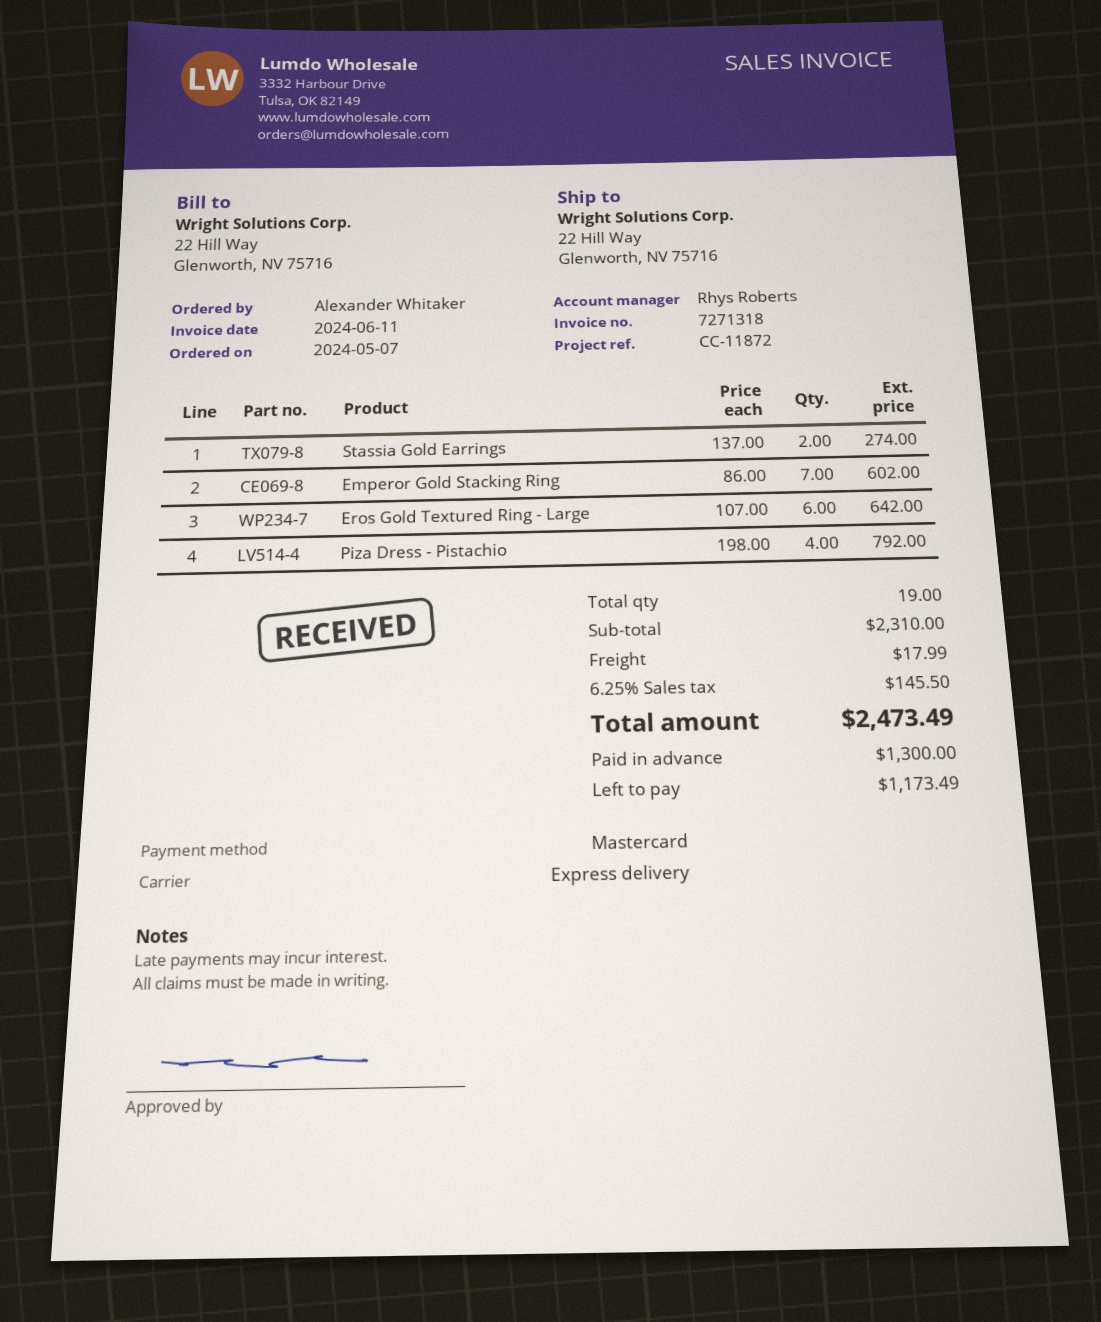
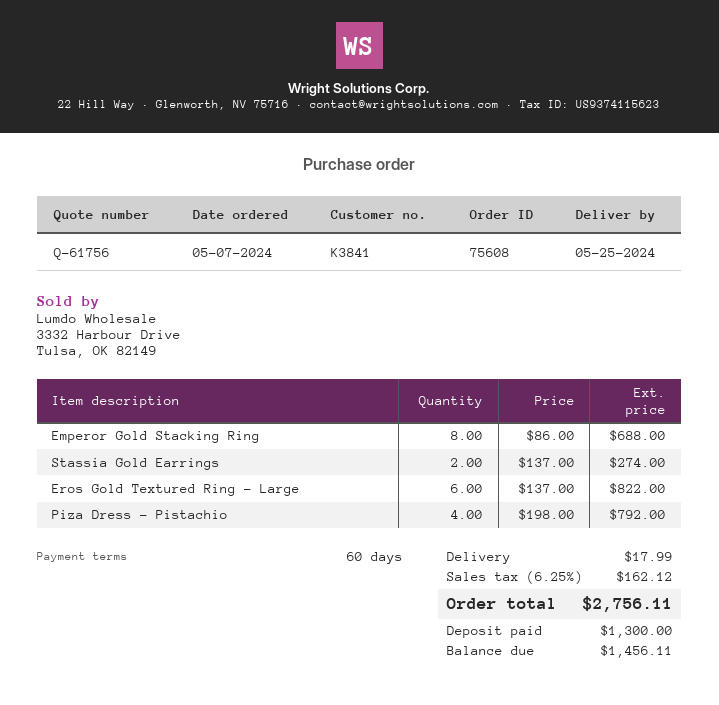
Emperor Gold Stacking Ring: 7 x 86.00 = 602.00 -> 8 x 86.00 = 688.00
Eros Gold Textured Ring - Large: 6 x 107.00 = 642.00 -> 6 x 137.00 = 822.00
tax: 6.25% = 145.50 -> 6.25% = 162.12
total: 2473.49 -> 2756.11
balance: 1173.49 -> 1456.11

